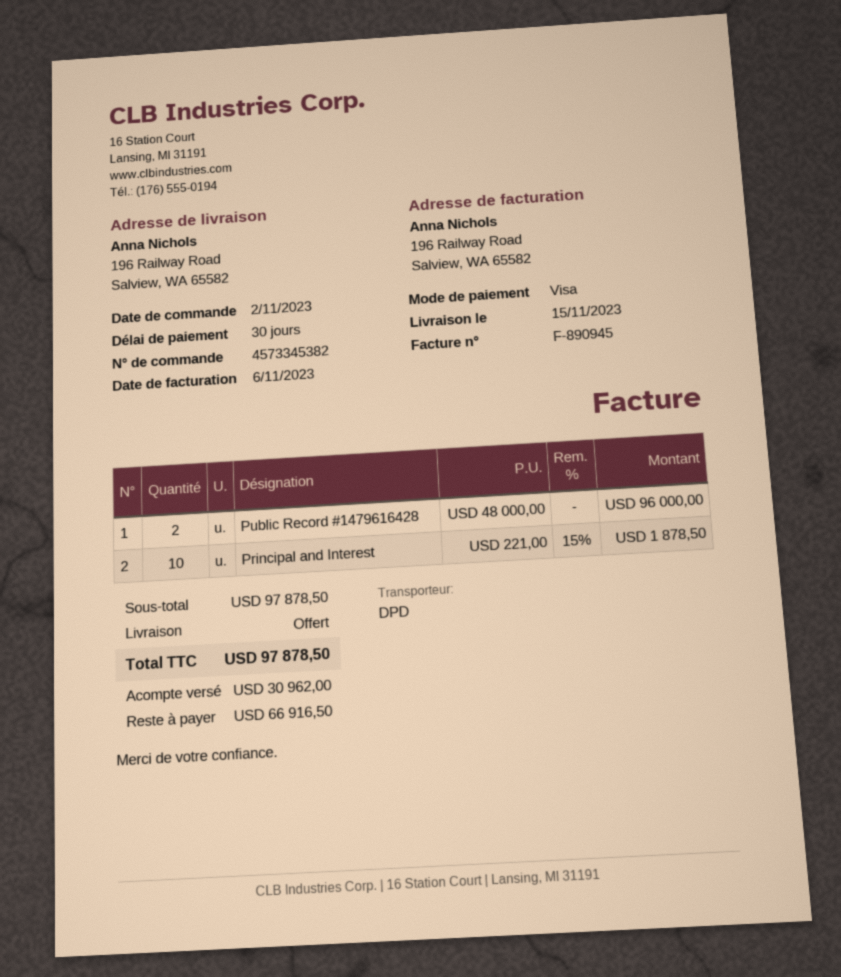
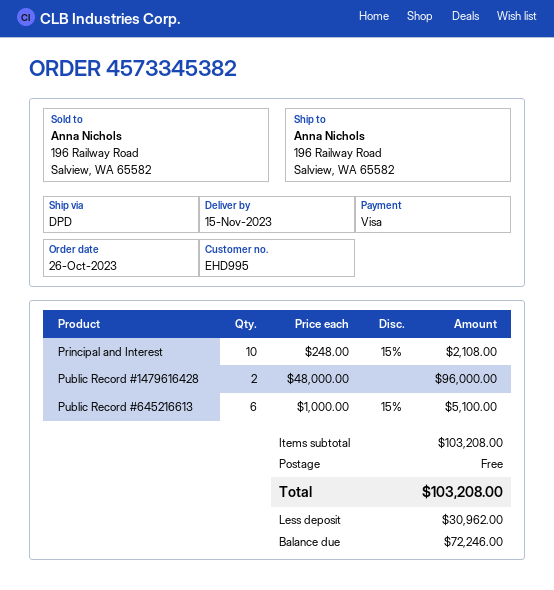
order date: 2023-11-02 -> 2023-10-26
Principal and Interest: 10 x 221.00 - 15% = 1878.50 -> 10 x 248.00 - 15% = 2108.00
Public Record #645216613: none -> 6 x 1000.00 - 15% = 5100.00
subtotal: 97878.50 -> 103208.00
total: 97878.50 -> 103208.00
balance: 66916.50 -> 72246.00

